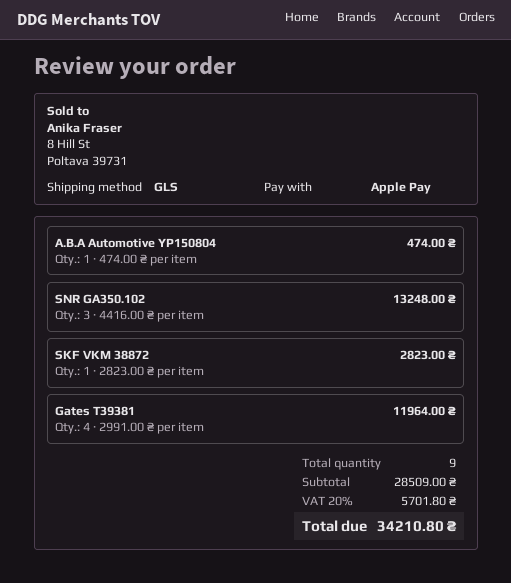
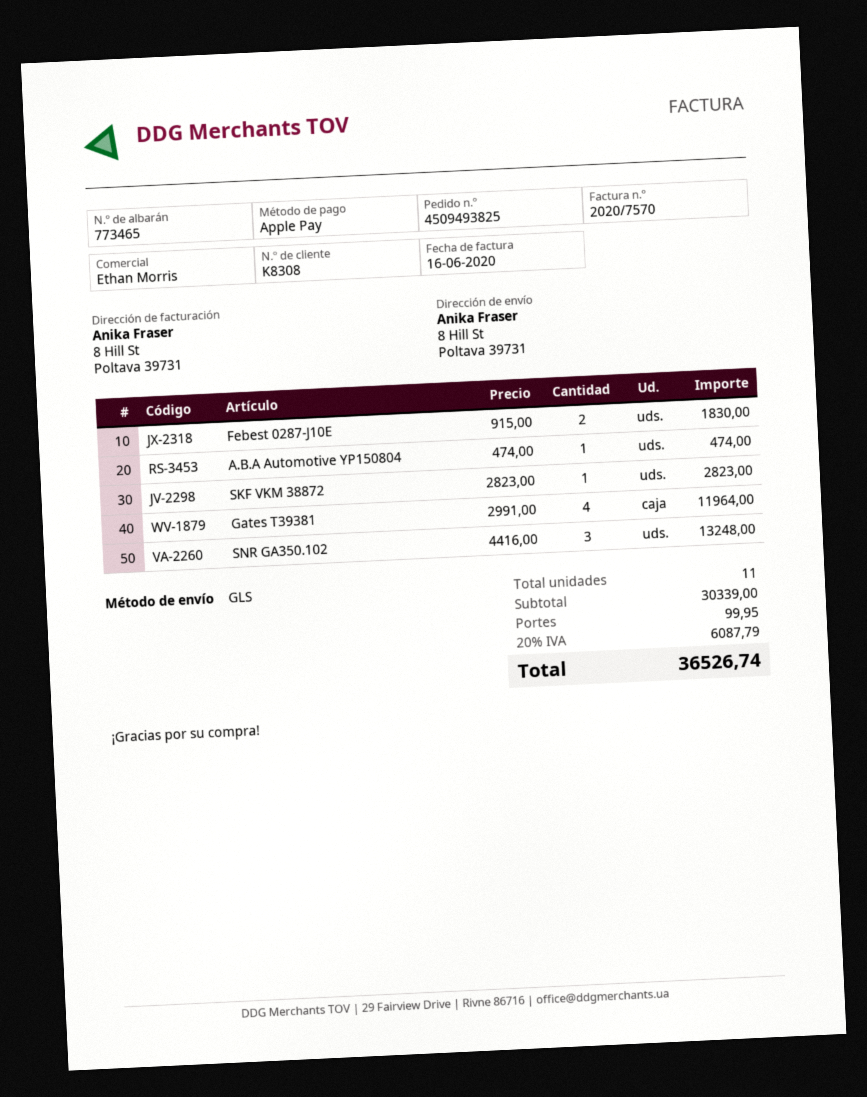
Febest 0287-J10E: none -> 2 x 915.00 = 1830.00
total quantity: 9 -> 11
subtotal: 28509.00 -> 30339.00
shipping: none -> 99.95
tax: 20% = 5701.80 -> 20% = 6087.79
total: 34210.80 -> 36526.74

